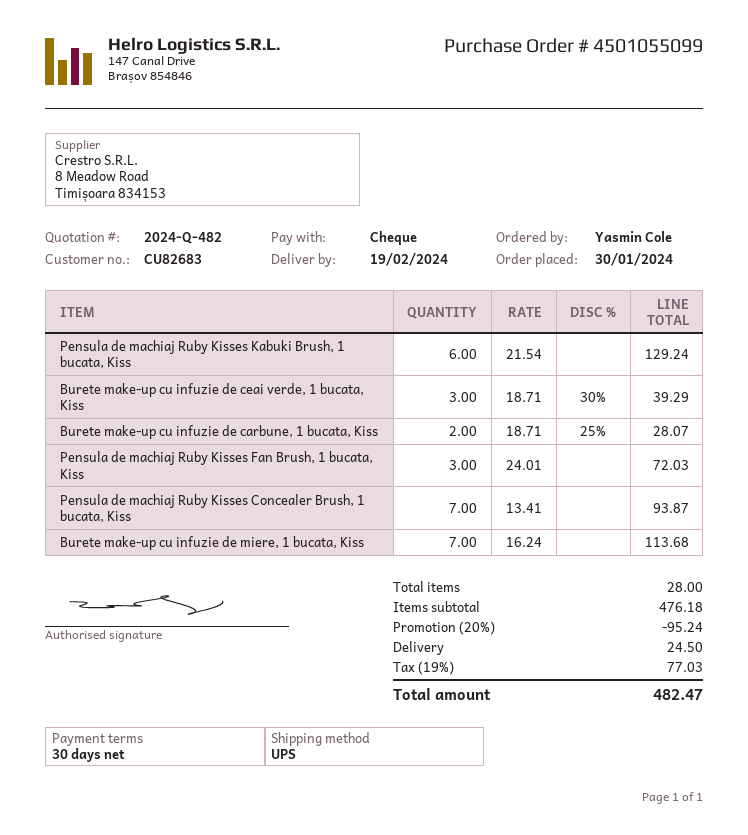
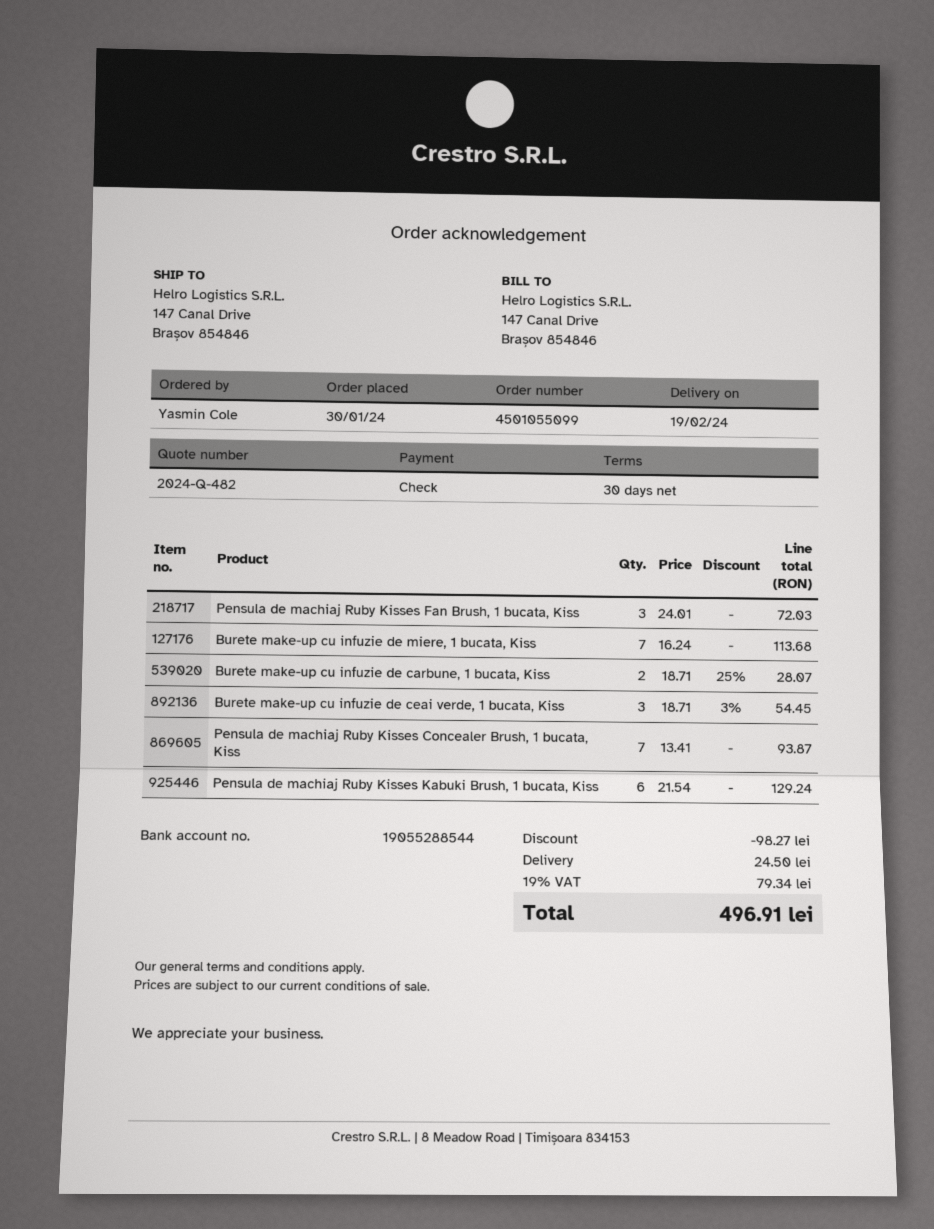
Burete make-up cu infuzie de ceai verde, 1 bucata, Kiss: 3 x 18.71 - 30% = 39.29 -> 3 x 18.71 - 3% = 54.45
discount: 95.24 -> 98.27
tax: 19% = 77.03 -> 19% = 79.34
total: 482.47 -> 496.91

